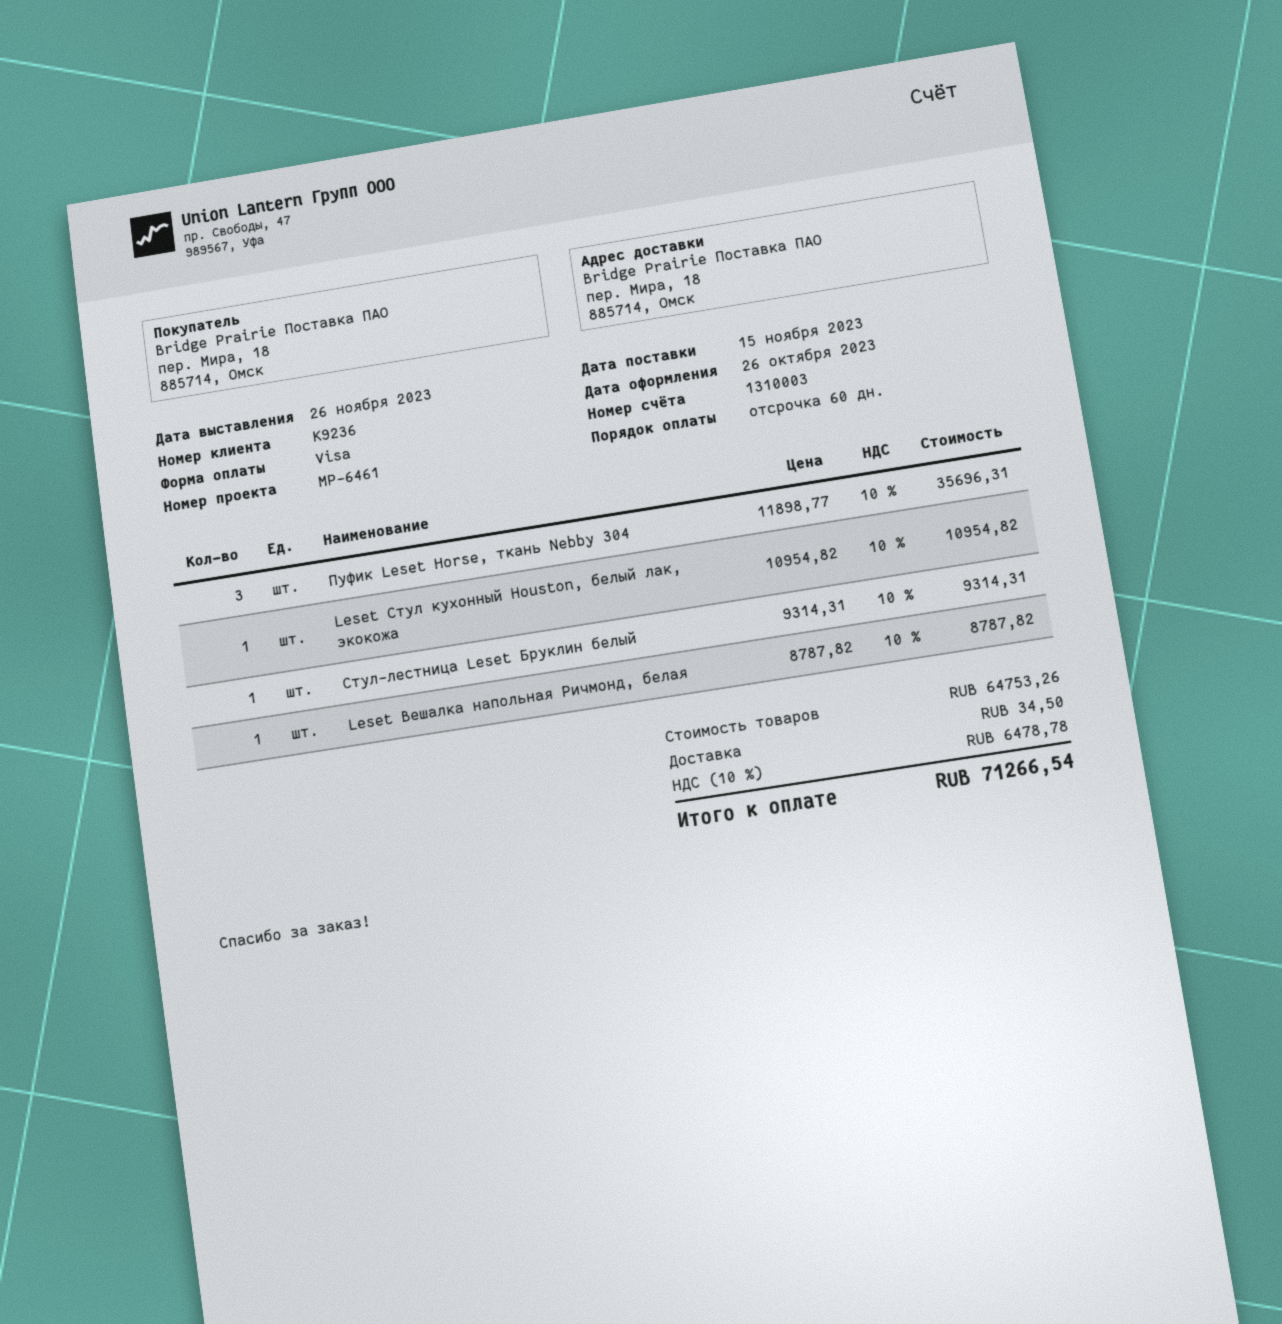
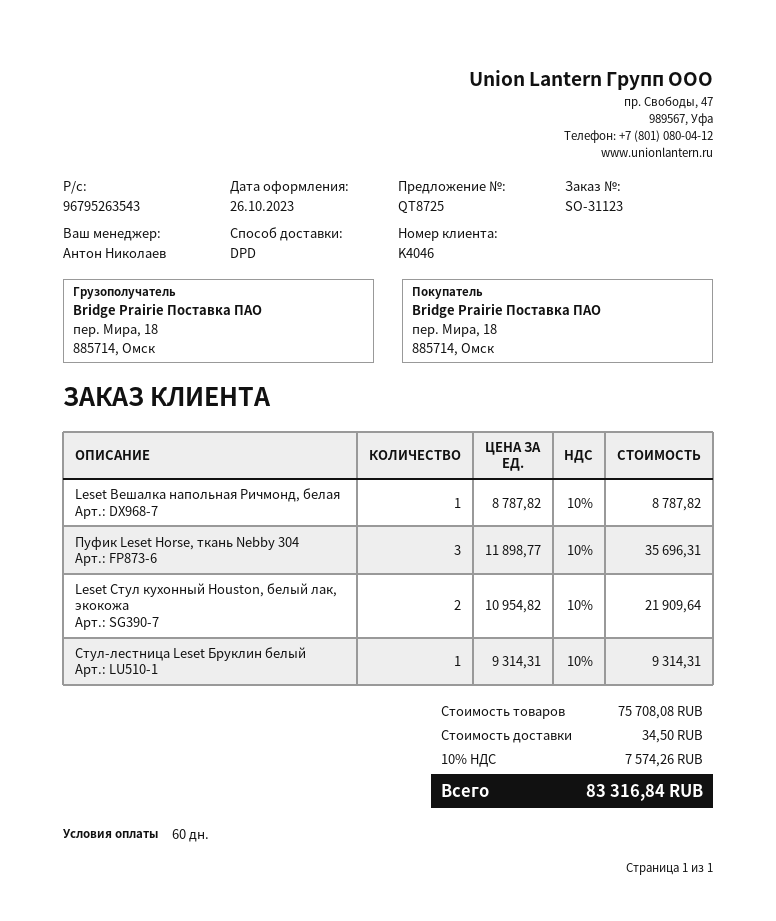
customer number: K9236 -> K4046
Leset Стул кухонный Houston, белый лак, экокожа: 1 x 10954.82 = 10954.82 -> 2 x 10954.82 = 21909.64
subtotal: 64753.26 -> 75708.08
tax: 10% = 6478.78 -> 10% = 7574.26
total: 71266.54 -> 83316.84

